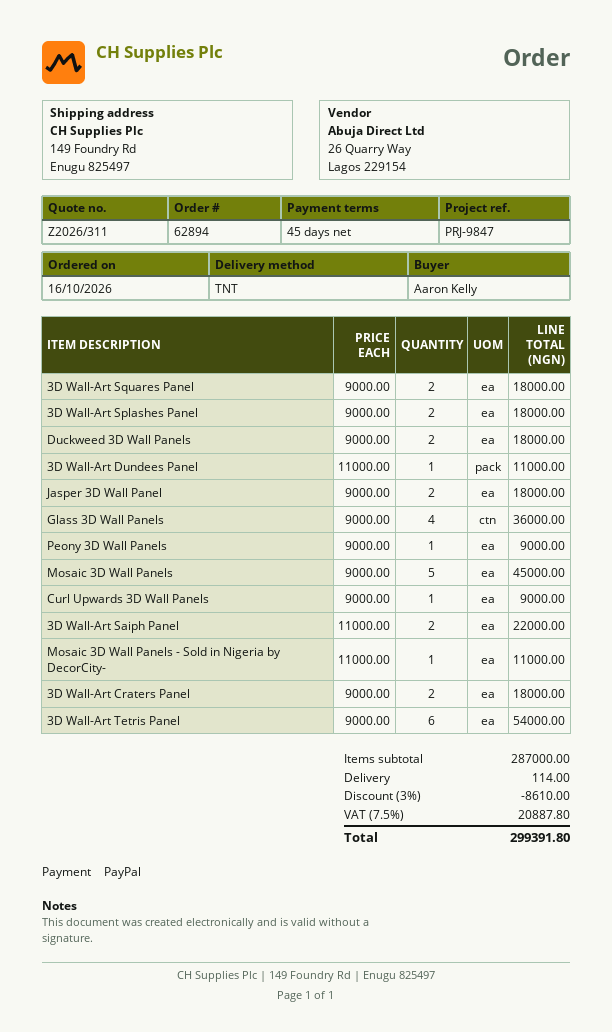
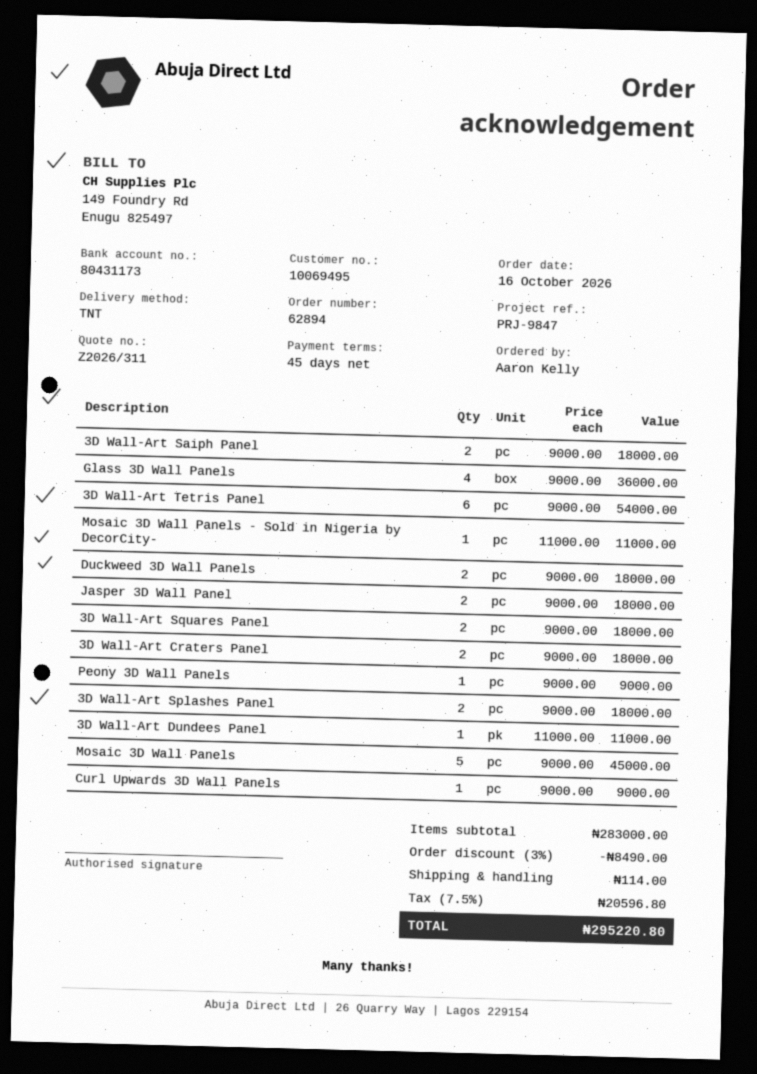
3D Wall-Art Saiph Panel: 2 x 11000.00 = 22000.00 -> 2 x 9000.00 = 18000.00
subtotal: 287000.00 -> 283000.00
discount: 3% = 8610.00 -> 3% = 8490.00
tax: 7.5% = 20887.80 -> 7.5% = 20596.80
total: 299391.80 -> 295220.80

